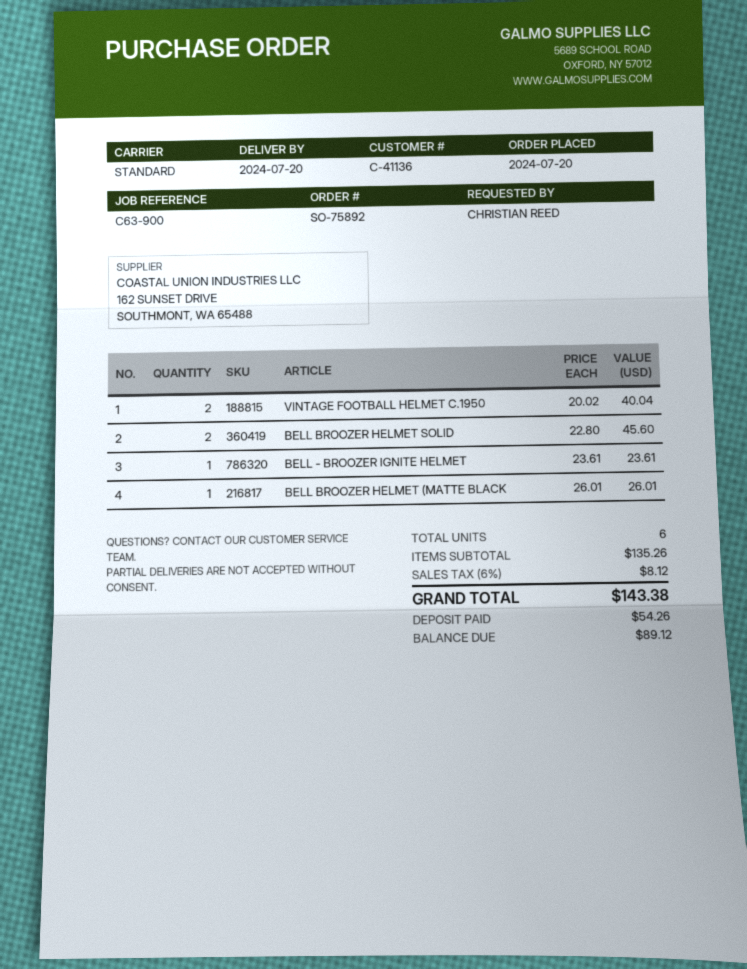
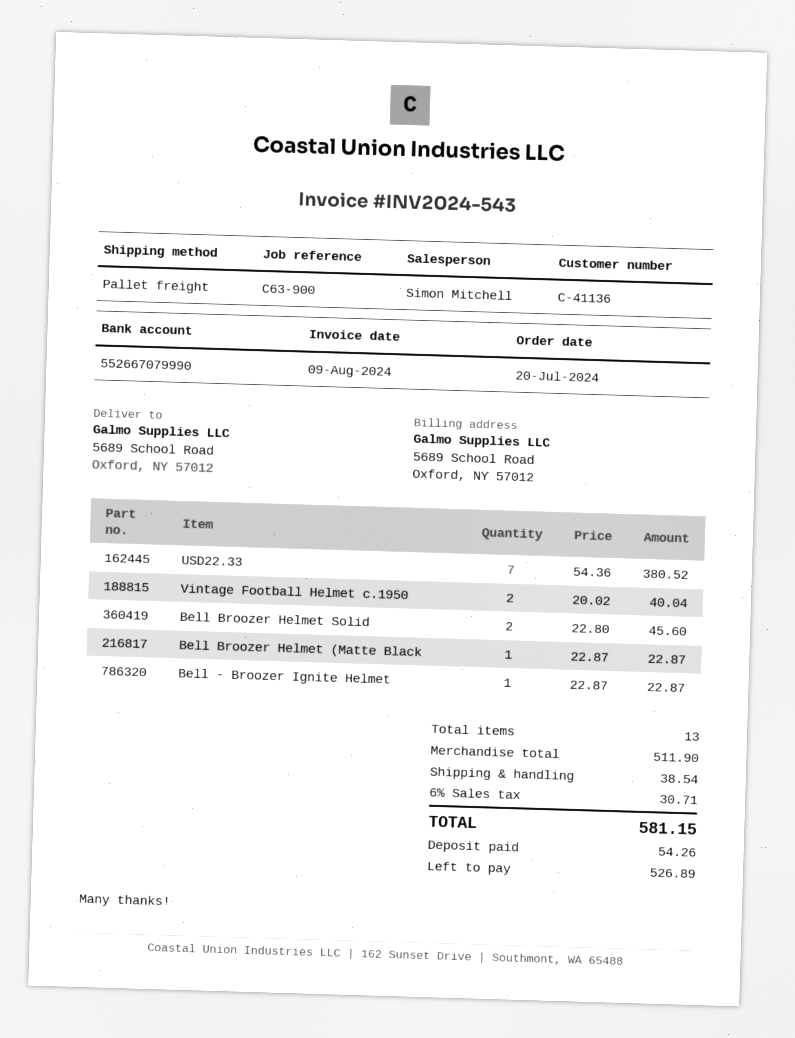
shipping method: standard -> pallet freight
BELL - BROOZER IGNITE HELMET: 1 x 23.61 = 23.61 -> 1 x 22.87 = 22.87
BELL BROOZER HELMET (MATTE BLACK: 1 x 26.01 = 26.01 -> 1 x 22.87 = 22.87
USD22.33: none -> 7 x 54.36 = 380.52
total quantity: 6 -> 13
subtotal: 135.26 -> 511.90
shipping: none -> 38.54
tax: 6% = 8.12 -> 6% = 30.71
total: 143.38 -> 581.15
balance: 89.12 -> 526.89

